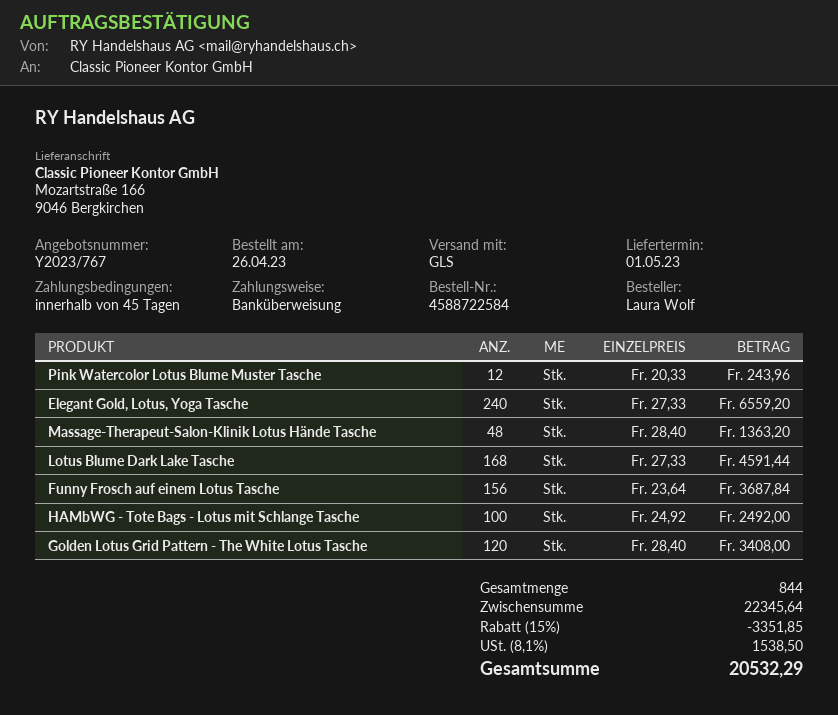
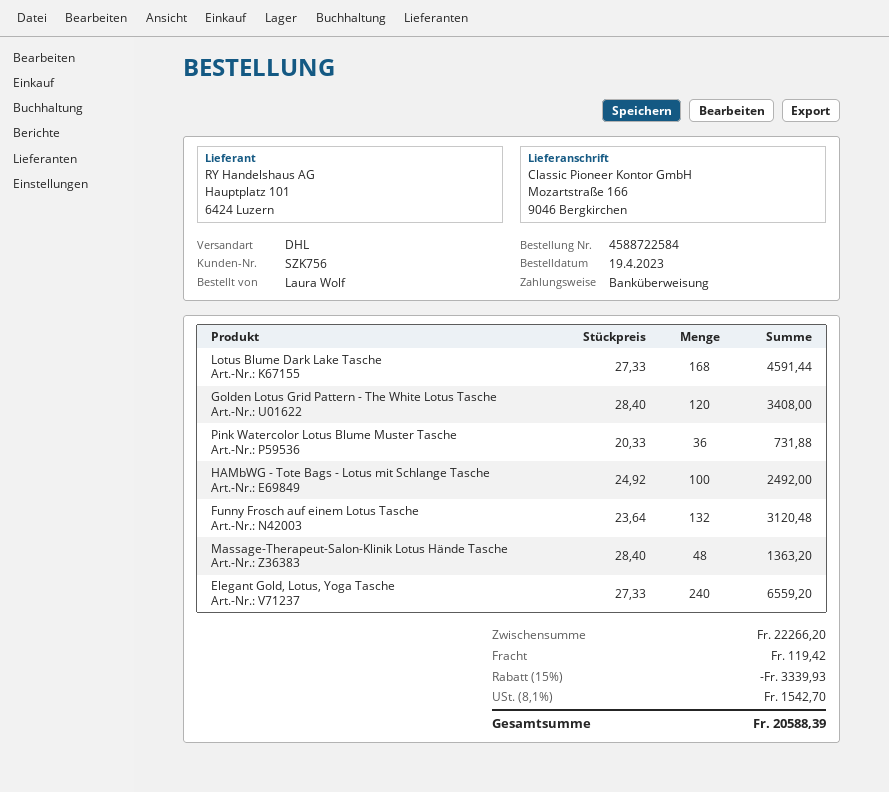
order date: 2023-04-26 -> 2023-04-19
shipping method: GLS -> DHL
Pink Watercolor Lotus Blume Muster Tasche: 12 x 20.33 = 243.96 -> 36 x 20.33 = 731.88
Funny Frosch auf einem Lotus Tasche: 156 x 23.64 = 3687.84 -> 132 x 23.64 = 3120.48
subtotal: 22345.64 -> 22266.20
discount: 15% = 3351.85 -> 15% = 3339.93
shipping: none -> 119.42
tax: 8.1% = 1538.50 -> 8.1% = 1542.70
total: 20532.29 -> 20588.39

